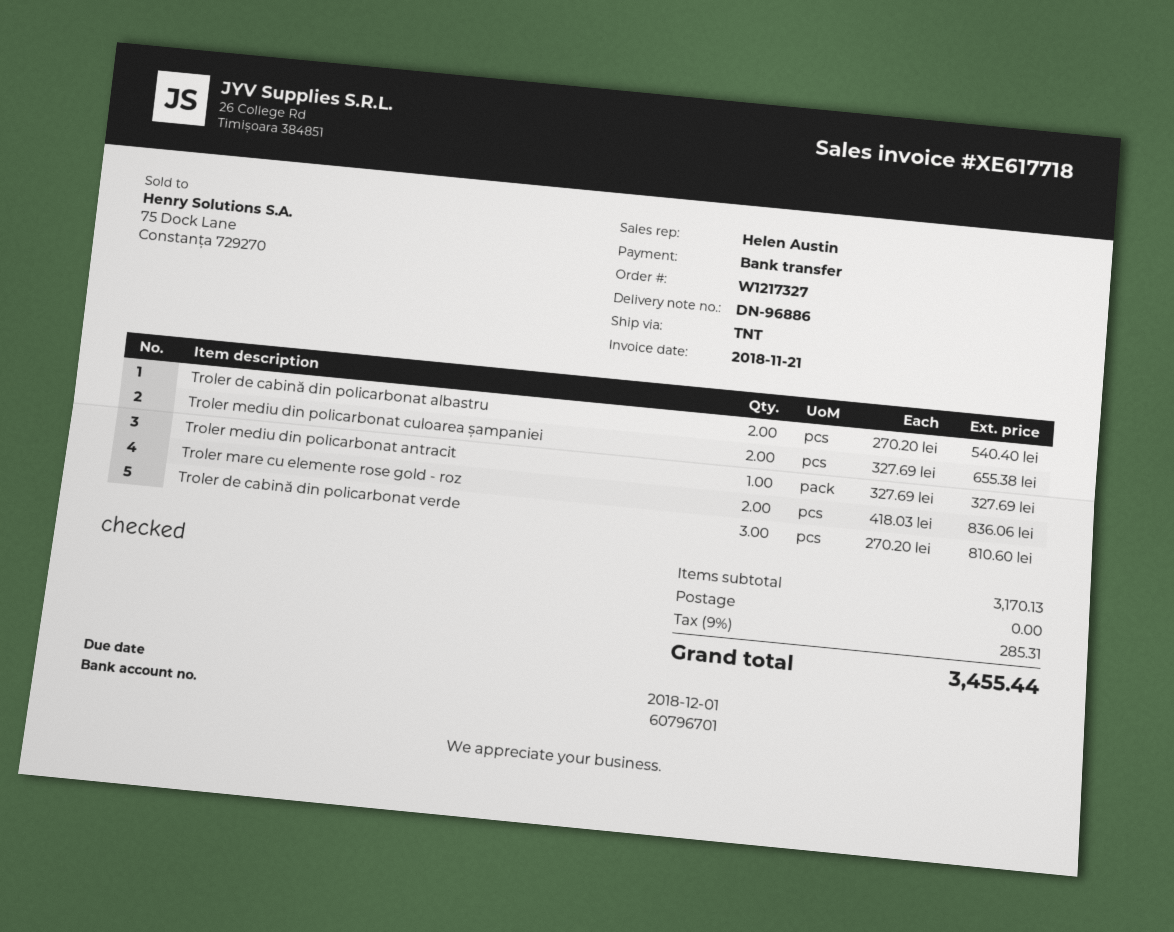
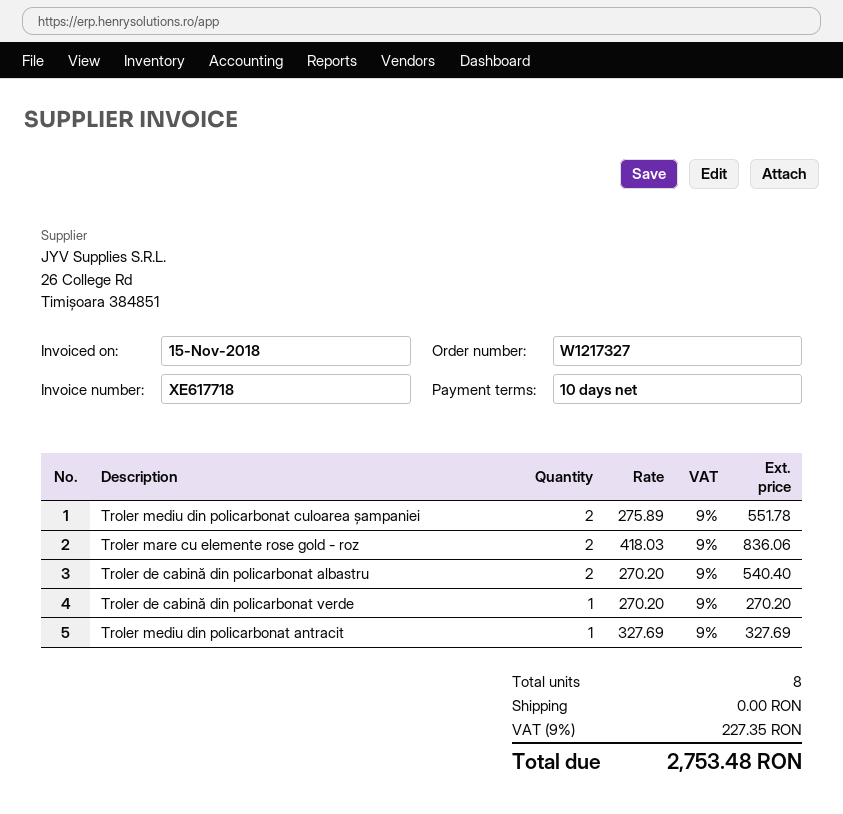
invoice date: 2018-11-21 -> 2018-11-15
Troler mediu din policarbonat culoarea șampaniei: 2 x 327.69 = 655.38 -> 2 x 275.89 = 551.78
Troler de cabină din policarbonat verde: 3 x 270.20 = 810.60 -> 1 x 270.20 = 270.20
tax: 9% = 285.31 -> 9% = 227.35
total: 3455.44 -> 2753.48

